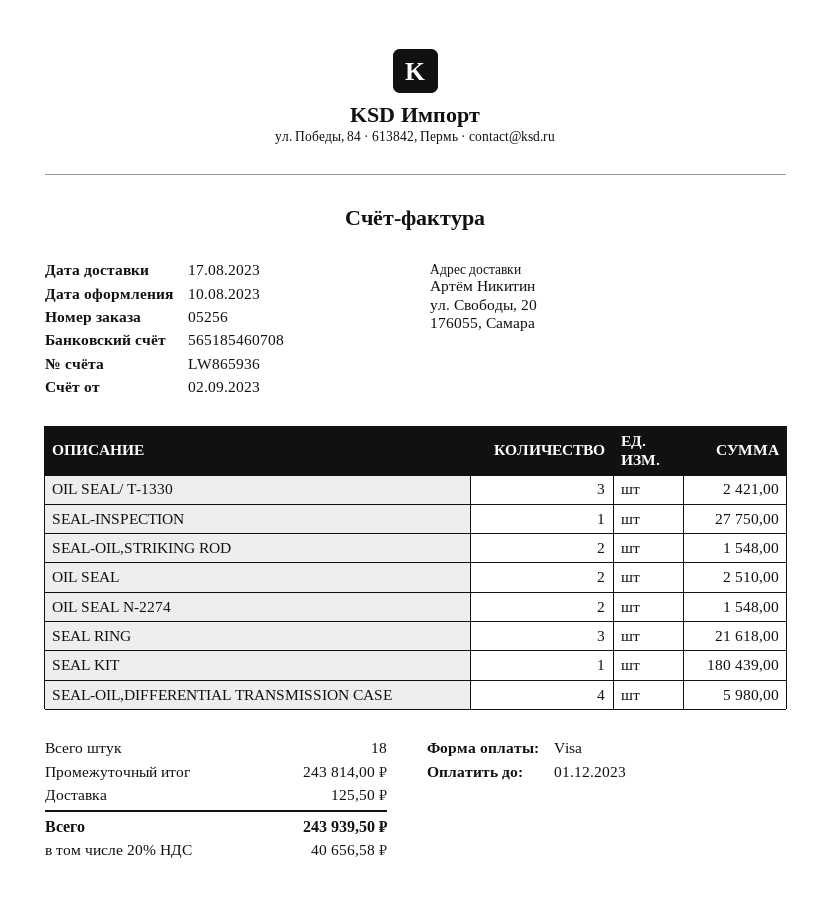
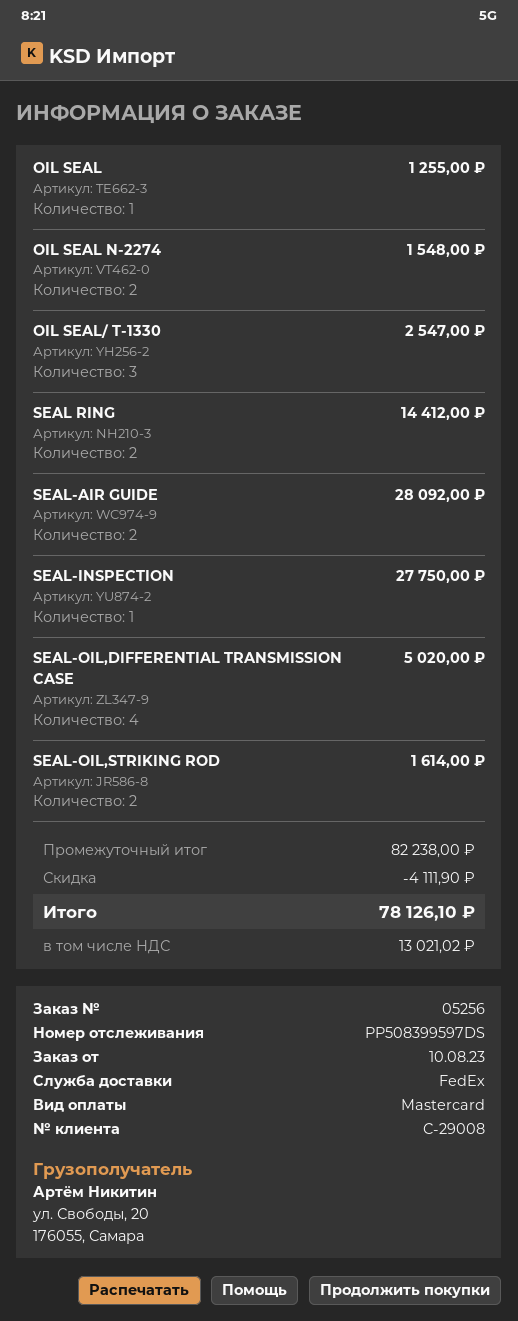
payment method: Visa -> Mastercard
OIL SEAL/ T-1330: 3 for 2421.00 -> 3 for 2547.00
SEAL-OIL,STRIKING ROD: 2 for 1548.00 -> 2 for 1614.00
OIL SEAL: 2 for 2510.00 -> 1 for 1255.00
SEAL RING: 3 for 21618.00 -> 2 for 14412.00
SEAL KIT: 1 for 180439.00 -> none
SEAL-OIL,DIFFERENTIAL TRANSMISSION CASE: 4 for 5980.00 -> 4 for 5020.00
SEAL-AIR GUIDE: none -> 2 for 28092.00
subtotal: 243814.00 -> 82238.00
discount: none -> 4111.90
shipping: 125.50 -> none
tax: 40656.58 -> 13021.02
total: 243939.50 -> 78126.10

